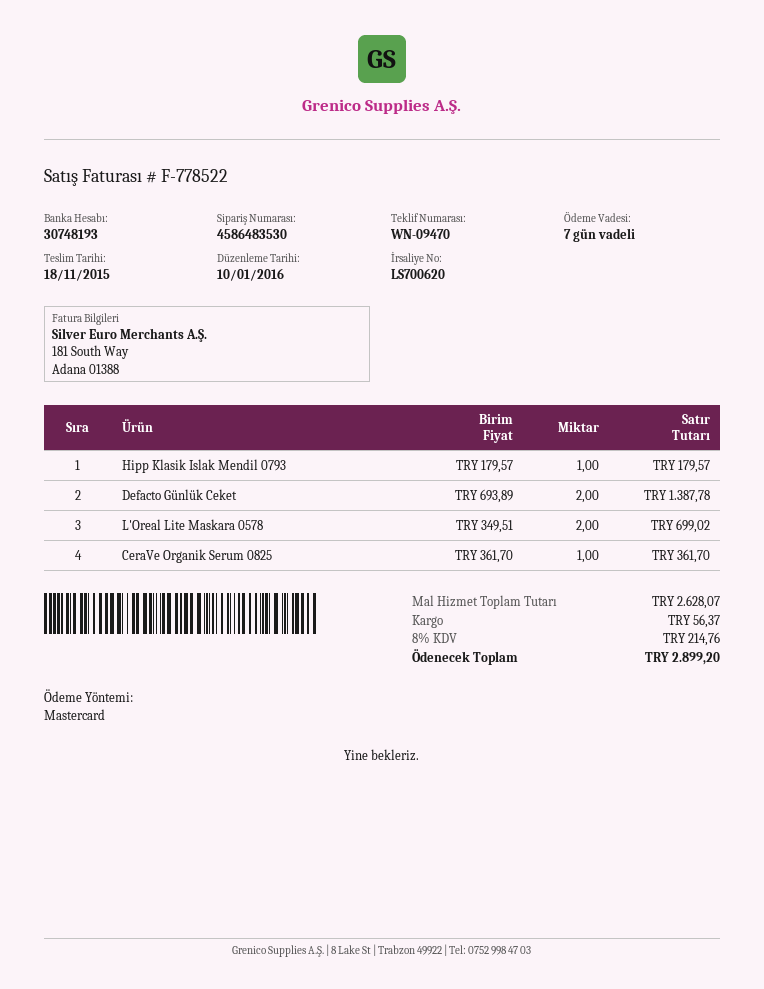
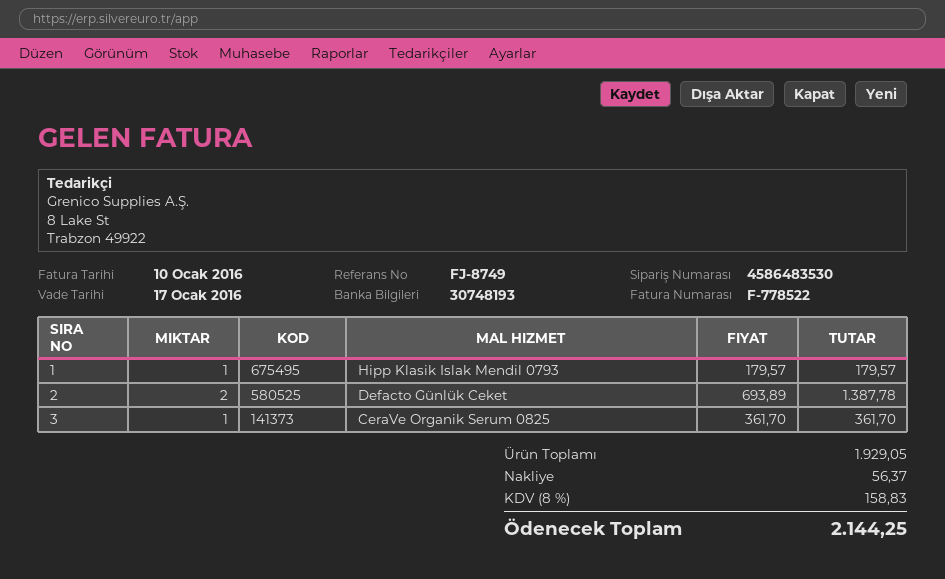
L'Oreal Lite Maskara 0578: 2 x 349.51 = 699.02 -> none
subtotal: 2628.07 -> 1929.05
tax: 8% = 214.76 -> 8% = 158.83
total: 2899.20 -> 2144.25

